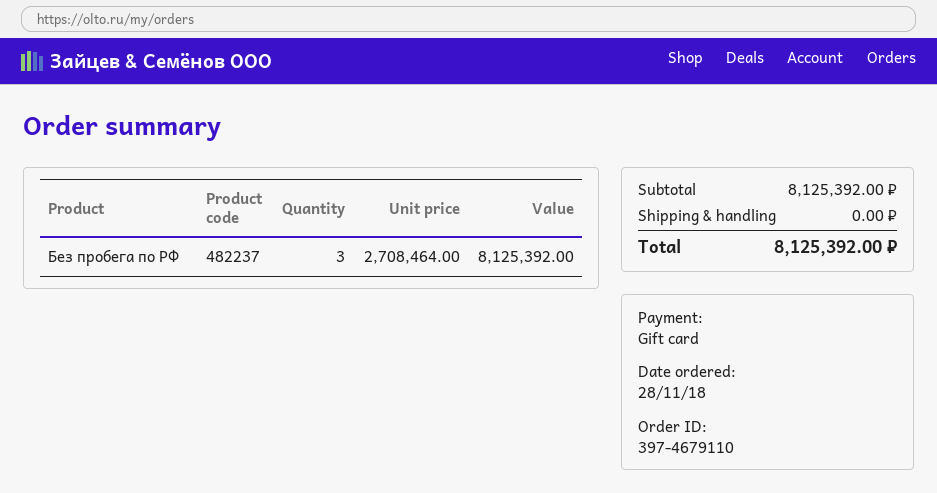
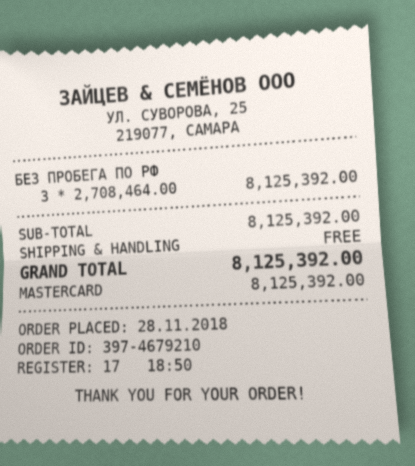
order number: 397-4679110 -> 397-4679210
payment method: gift card -> Mastercard

